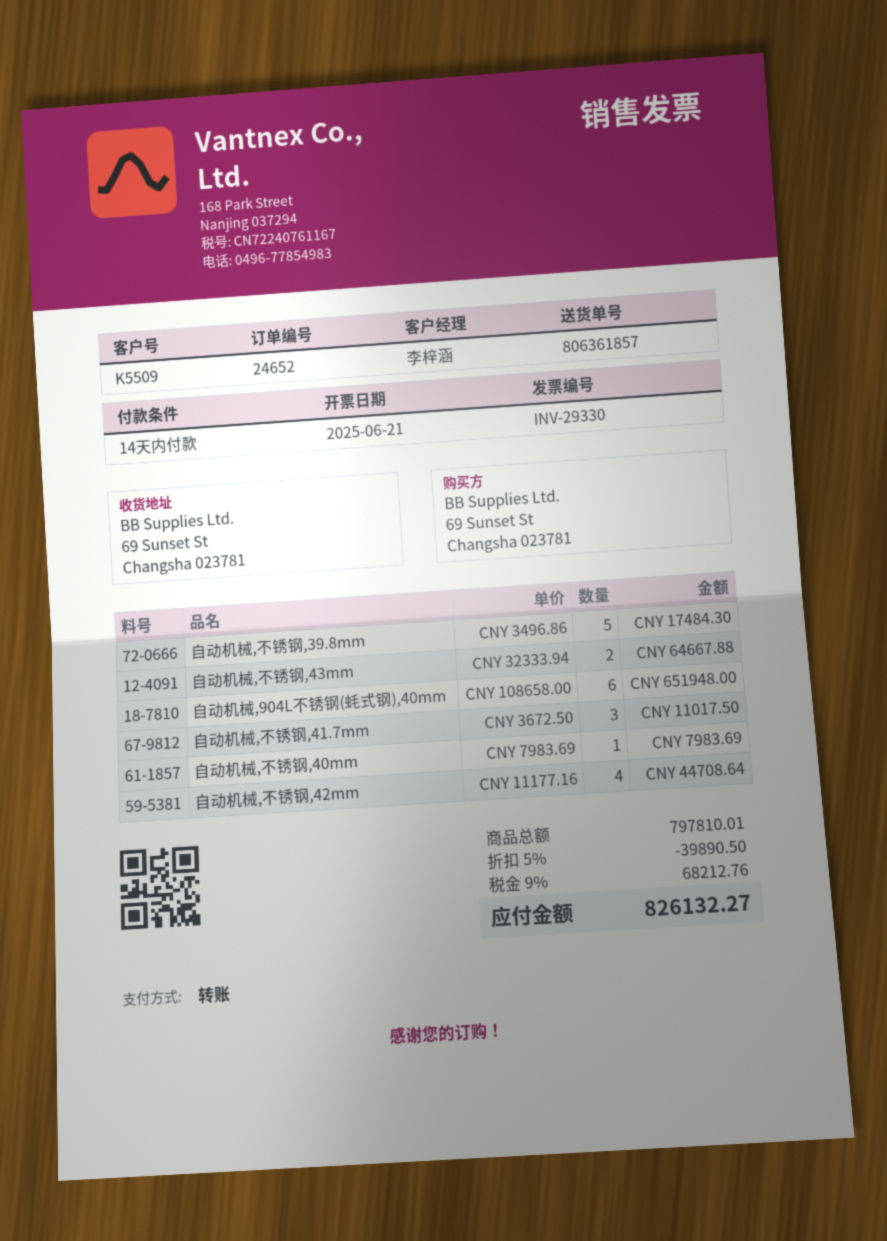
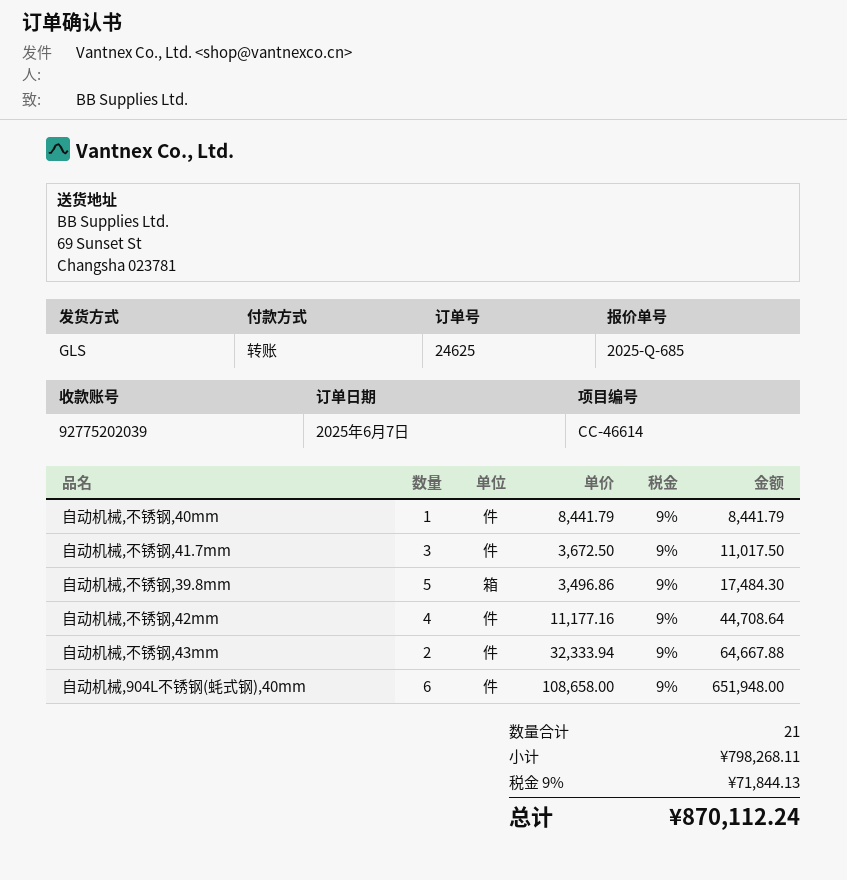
order number: 24652 -> 24625
自动机械,不锈钢,40mm: 1 x 7983.69 = 7983.69 -> 1 x 8441.79 = 8441.79
subtotal: 797810.01 -> 798268.11
discount: 5% = 39890.50 -> none
tax: 9% = 68212.76 -> 9% = 71844.13
total: 826132.27 -> 870112.24

